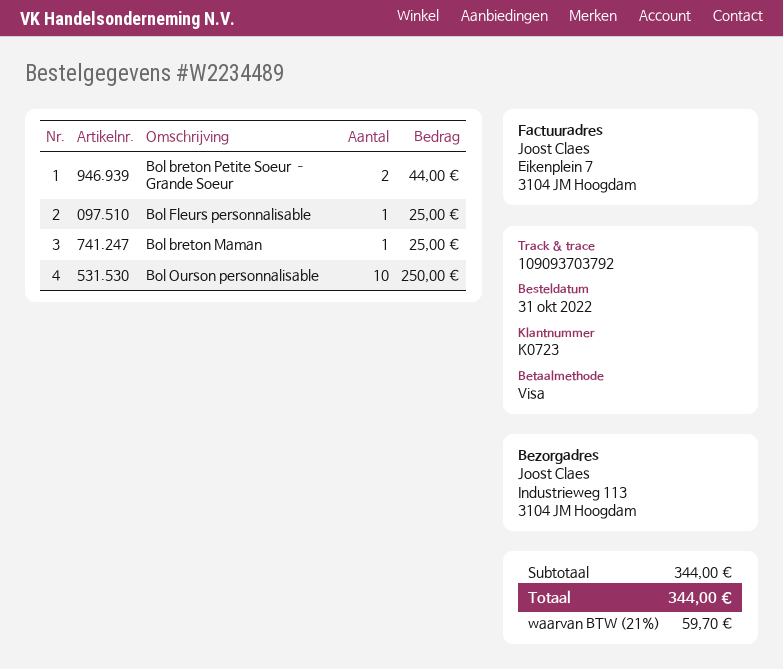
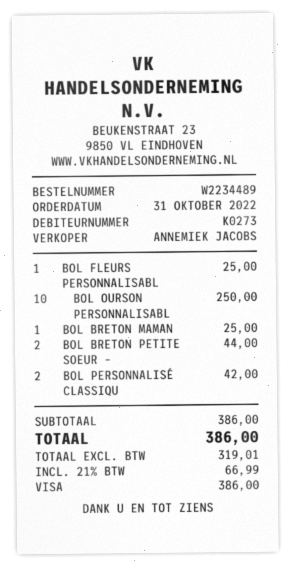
customer number: K0723 -> K0273
BOL PERSONNALISÉ CLASSIQU: none -> 2 for 42.00
subtotal: 344.00 -> 386.00
tax: 21% = 59.70 -> 21% = 66.99
total: 344.00 -> 386.00

